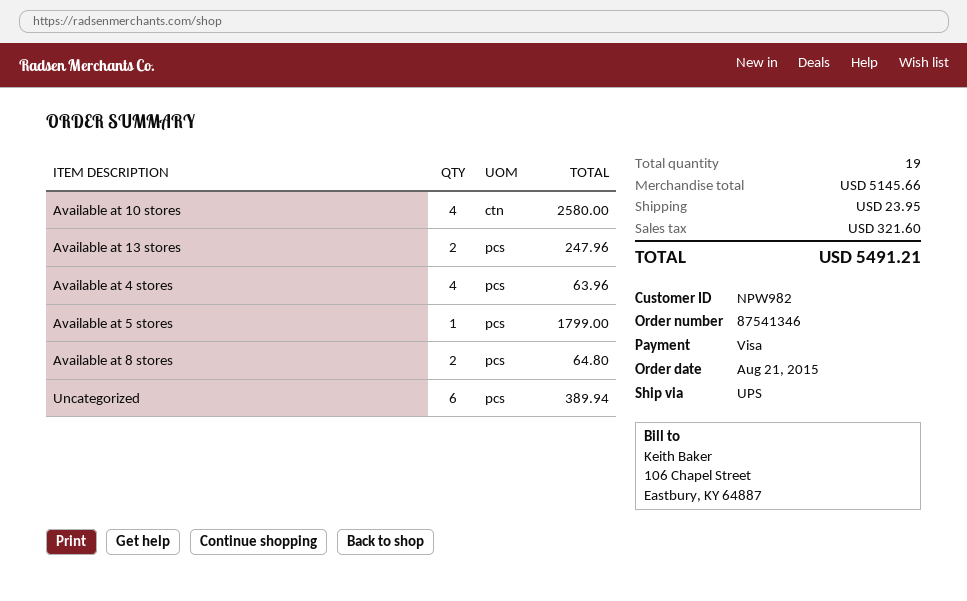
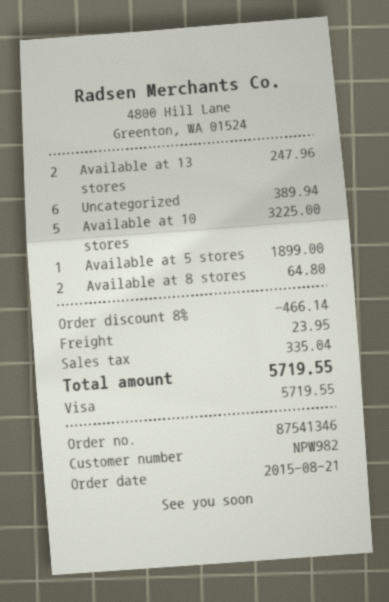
Available at 10 stores: 4 for 2580.00 -> 5 for 3225.00
Available at 4 stores: 4 for 63.96 -> none
Available at 5 stores: 1 for 1799.00 -> 1 for 1899.00
discount: none -> 8% = 466.14
tax: 321.60 -> 335.04
total: 5491.21 -> 5719.55

